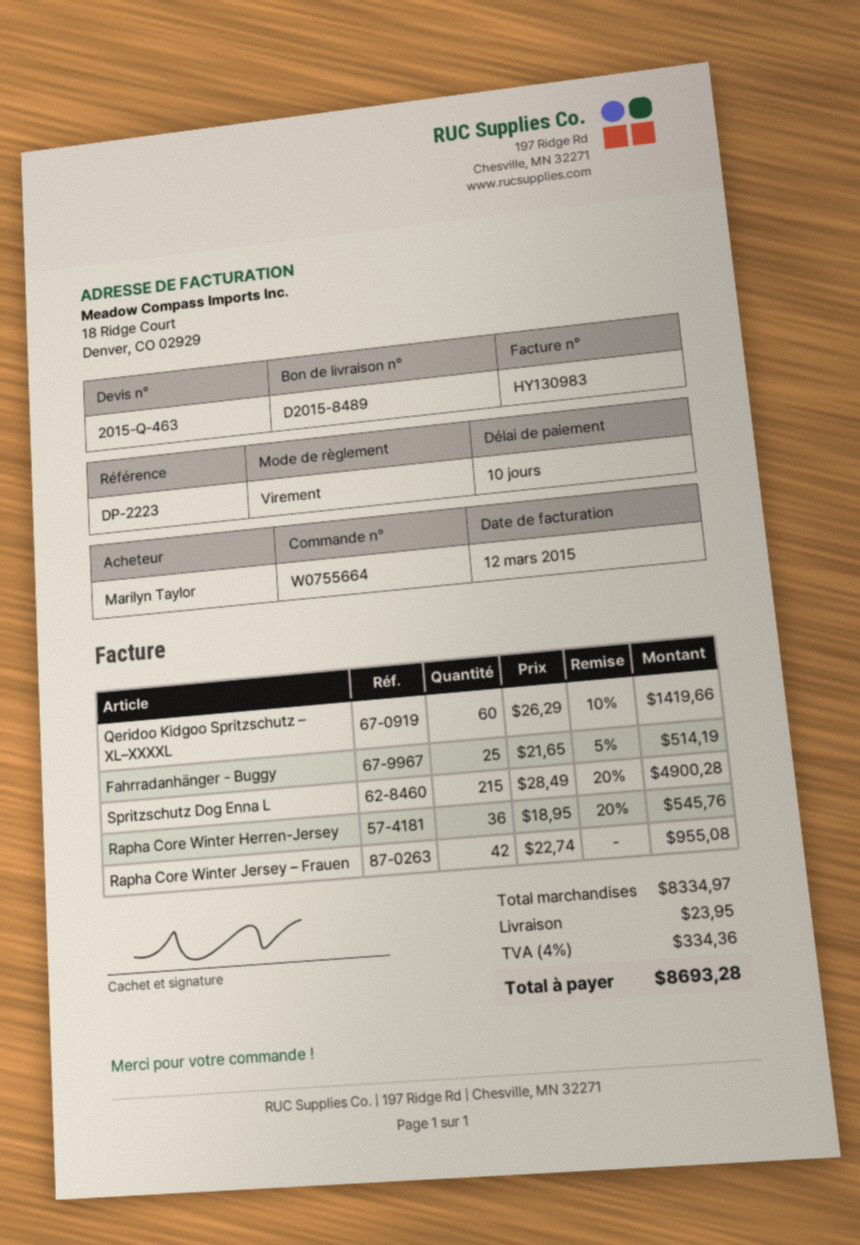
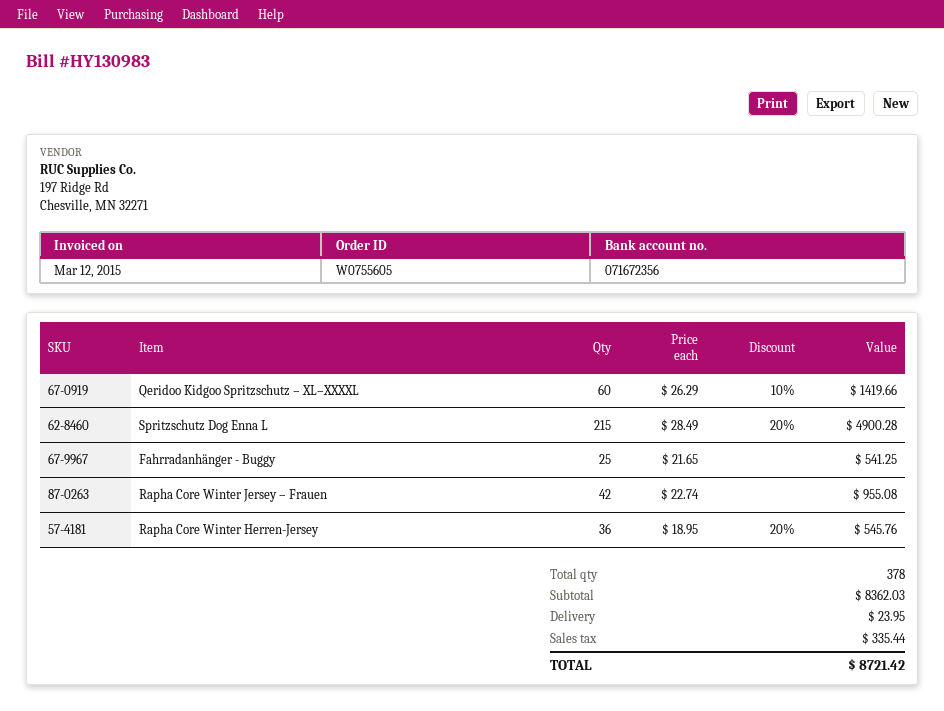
order number: W0755664 -> W0755605
Fahrradanhänger - Buggy: 25 x 21.65 - 5% = 514.19 -> 25 x 21.65 = 541.25
subtotal: 8334.97 -> 8362.03
tax: 334.36 -> 335.44
total: 8693.28 -> 8721.42

